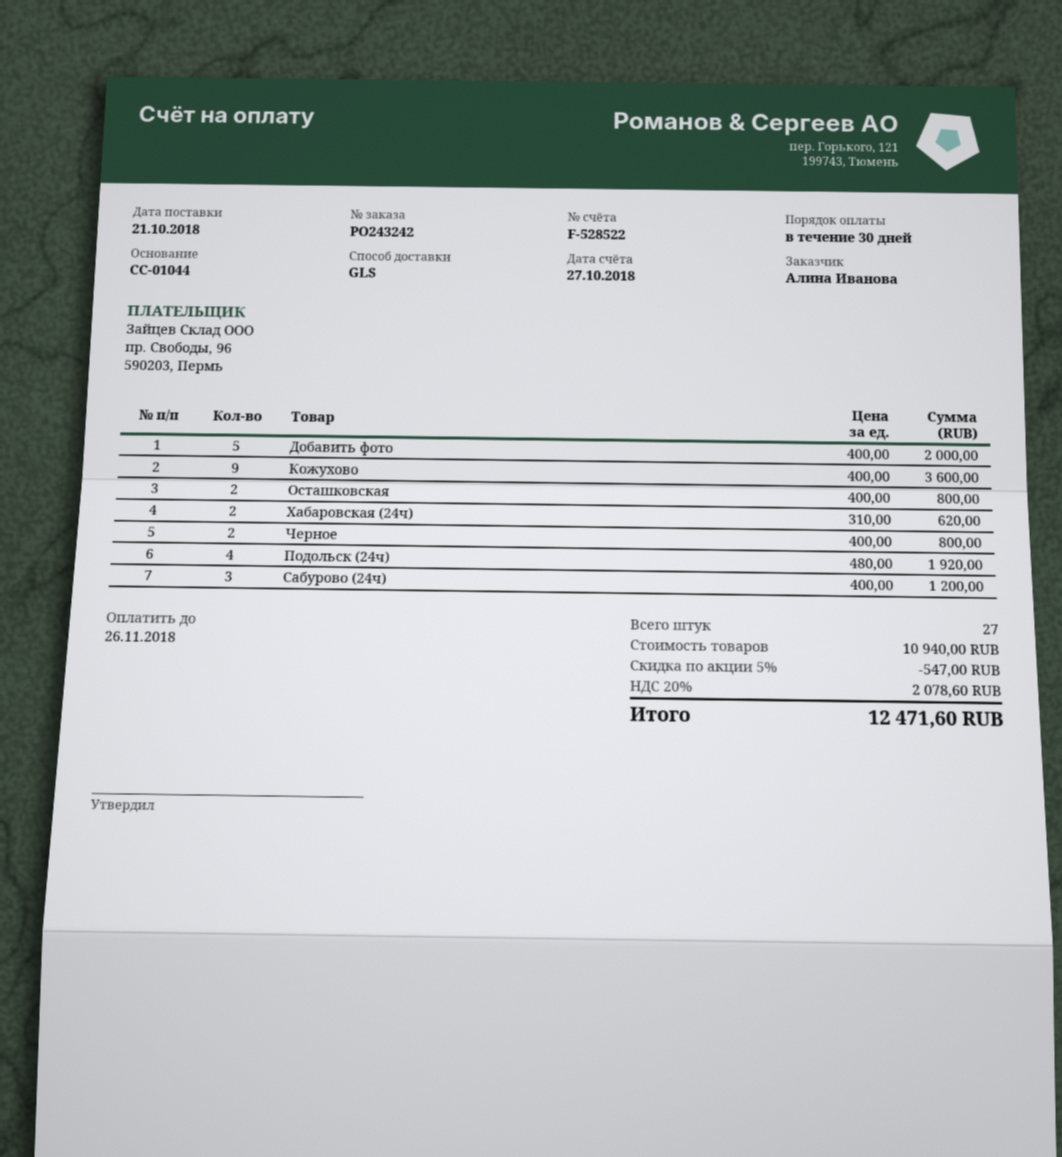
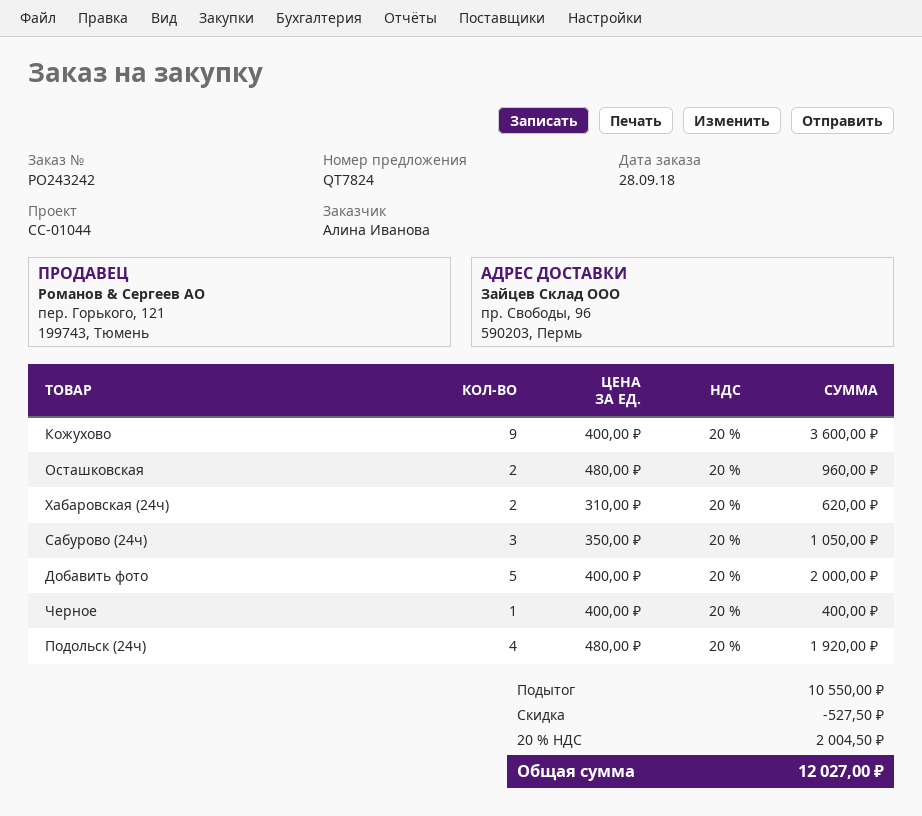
Осташковская: 2 x 400.00 = 800.00 -> 2 x 480.00 = 960.00
Черное: 2 x 400.00 = 800.00 -> 1 x 400.00 = 400.00
Сабурово (24ч): 3 x 400.00 = 1200.00 -> 3 x 350.00 = 1050.00
subtotal: 10940.00 -> 10550.00
discount: 547.00 -> 527.50
tax: 20% = 2078.60 -> 20% = 2004.50
total: 12471.60 -> 12027.00

